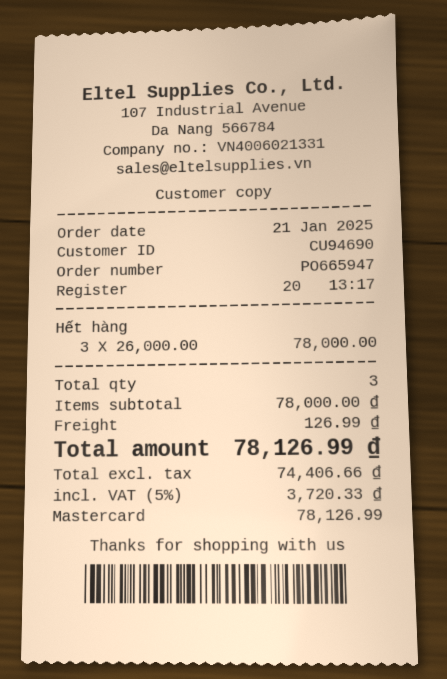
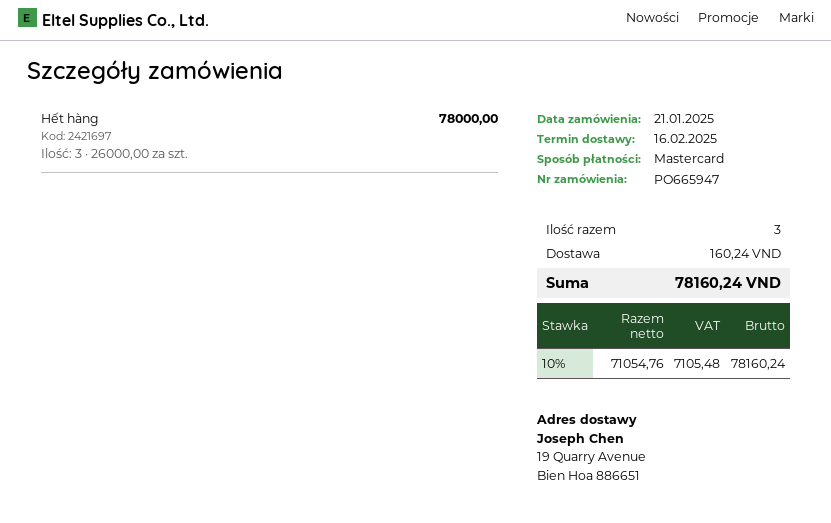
shipping: 126.99 -> 160.24
net: 74406.66 -> 71054.76
tax: 5% = 3720.33 -> 10% = 7105.48
total: 78126.99 -> 78160.24

